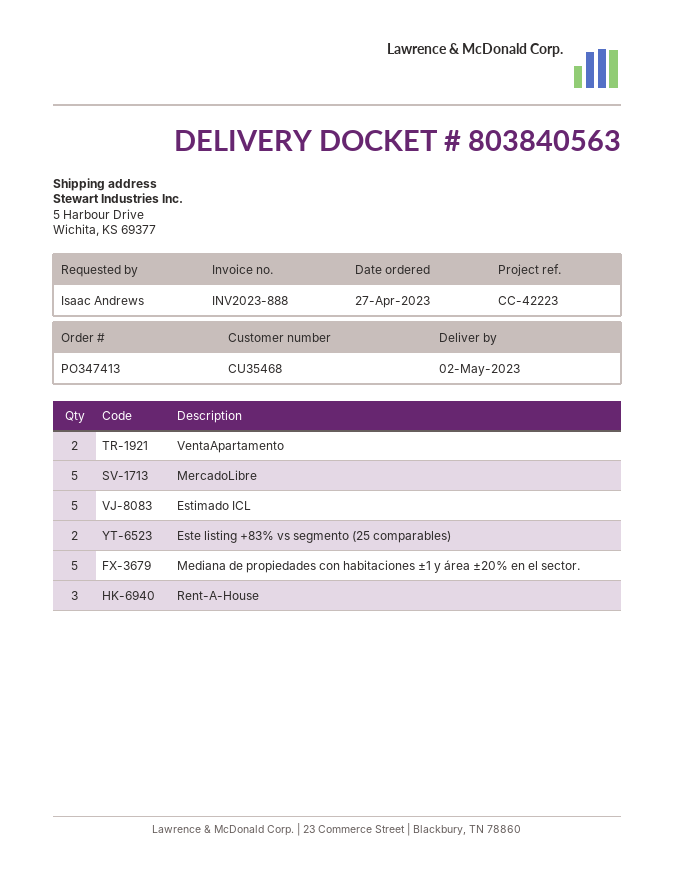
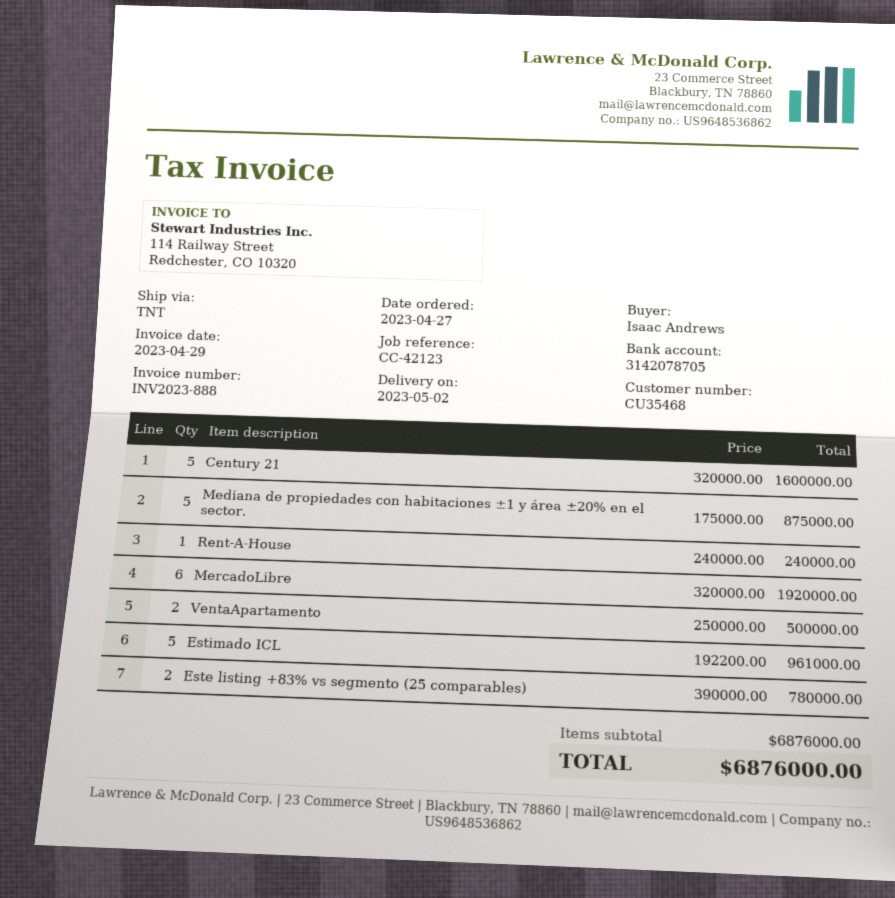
reference: CC-42223 -> CC-42123
MercadoLibre: 5 -> 6
Rent-A-House: 3 -> 1
Century 21: none -> 5

